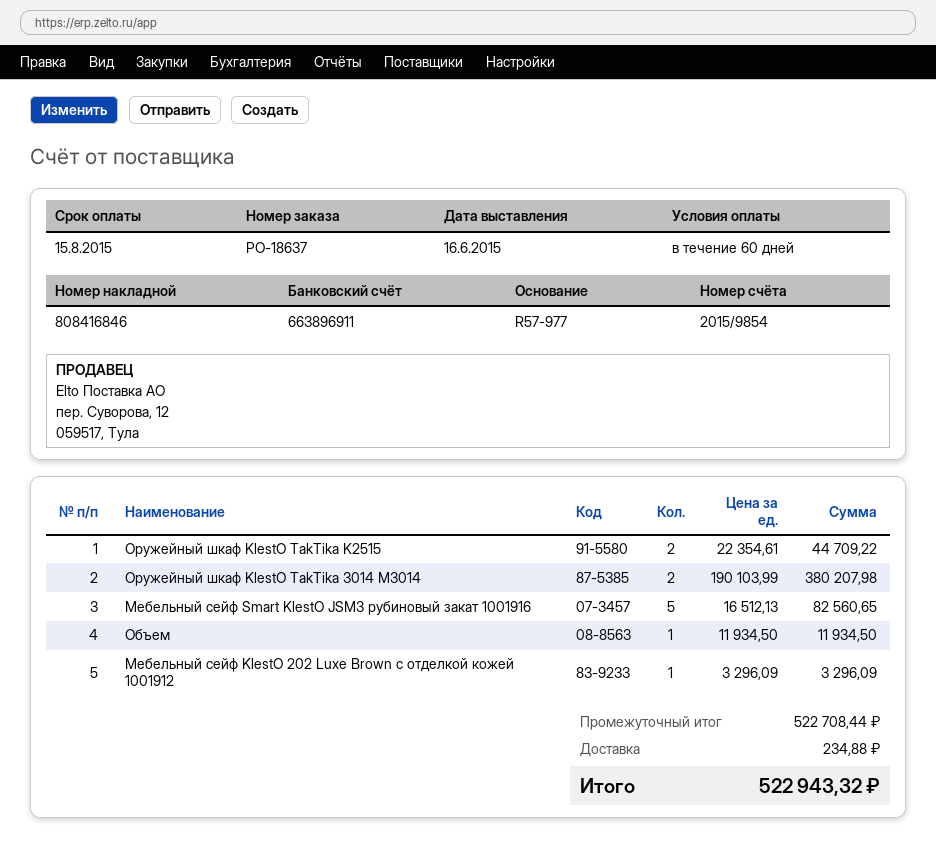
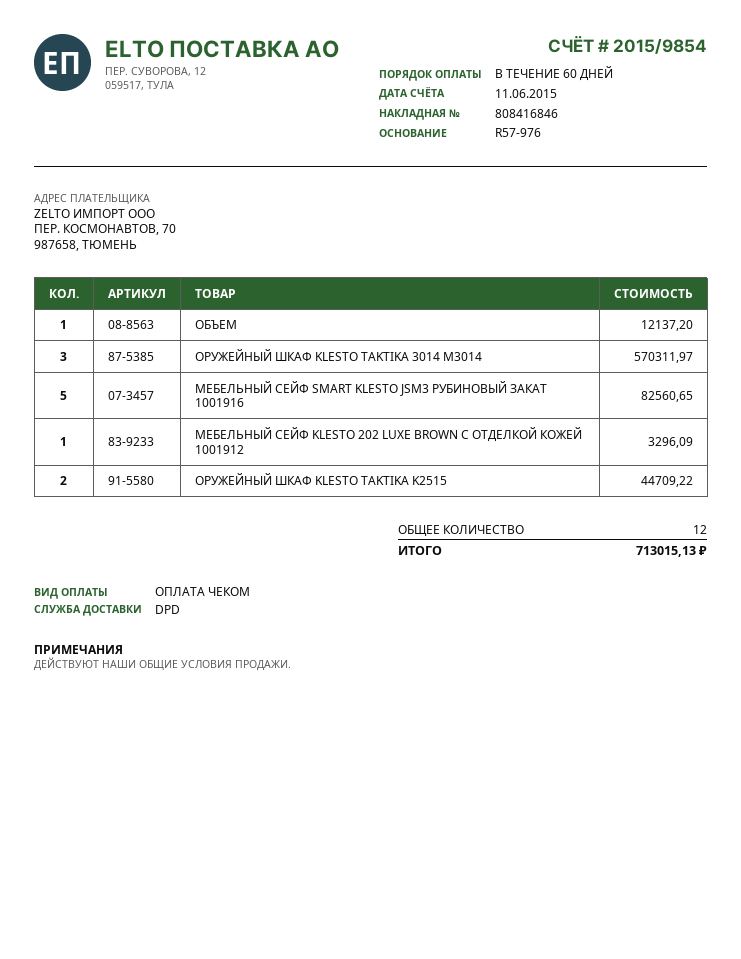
invoice date: 2015-06-16 -> 2015-06-11
reference: R57-977 -> R57-976
Оружейный шкаф KlestO TakTika 3014 М3014: 2 for 380207.98 -> 3 for 570311.97
Объем: 1 for 11934.50 -> 1 for 12137.20
shipping: 234.88 -> none
total: 522943.32 -> 713015.13

